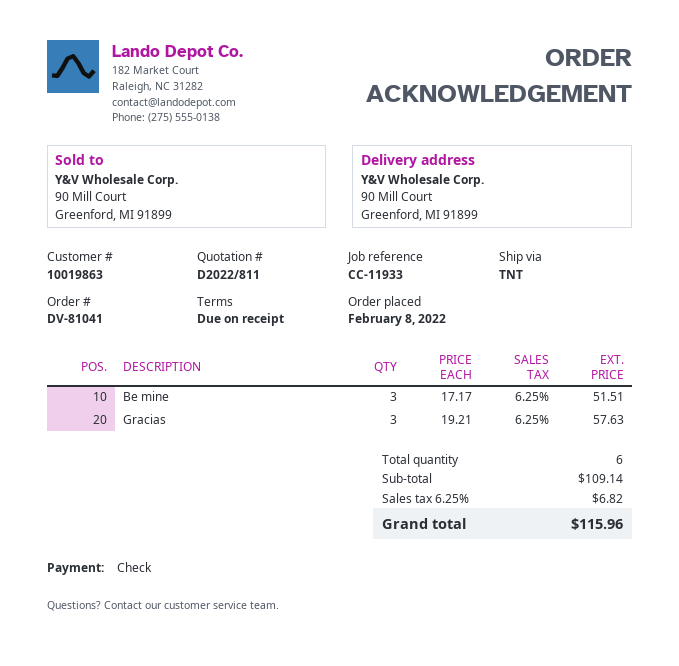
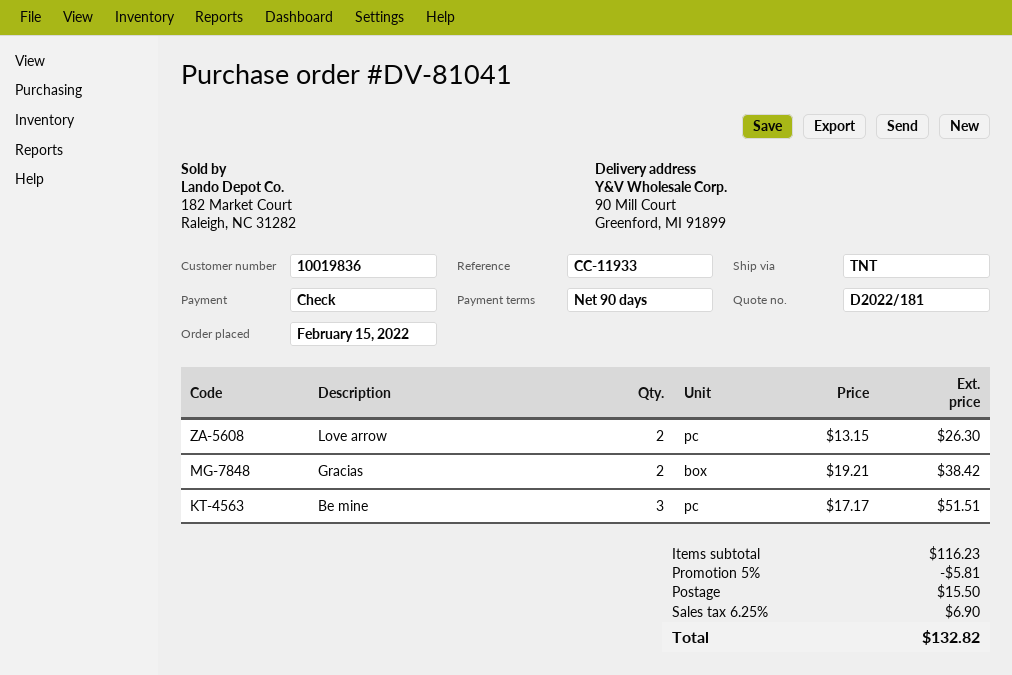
quote number: D2022/811 -> D2022/181
order date: 2022-02-08 -> 2022-02-15
payment terms: on receipt -> 90 days
customer number: 10019863 -> 10019836
Gracias: 3 x 19.21 = 57.63 -> 2 x 19.21 = 38.42
Love arrow: none -> 2 x 13.15 = 26.30
subtotal: 109.14 -> 116.23
discount: none -> 5% = 5.81
shipping: none -> 15.50
tax: 6.25% = 6.82 -> 6.25% = 6.90
total: 115.96 -> 132.82

